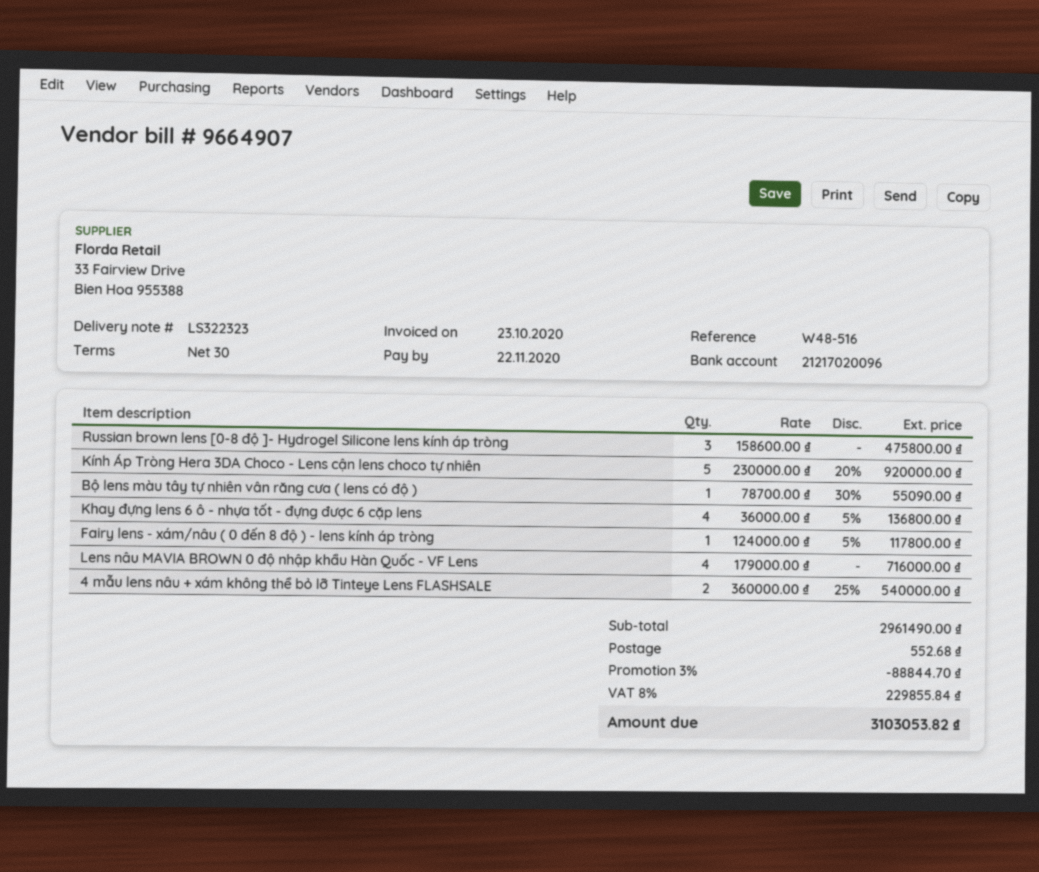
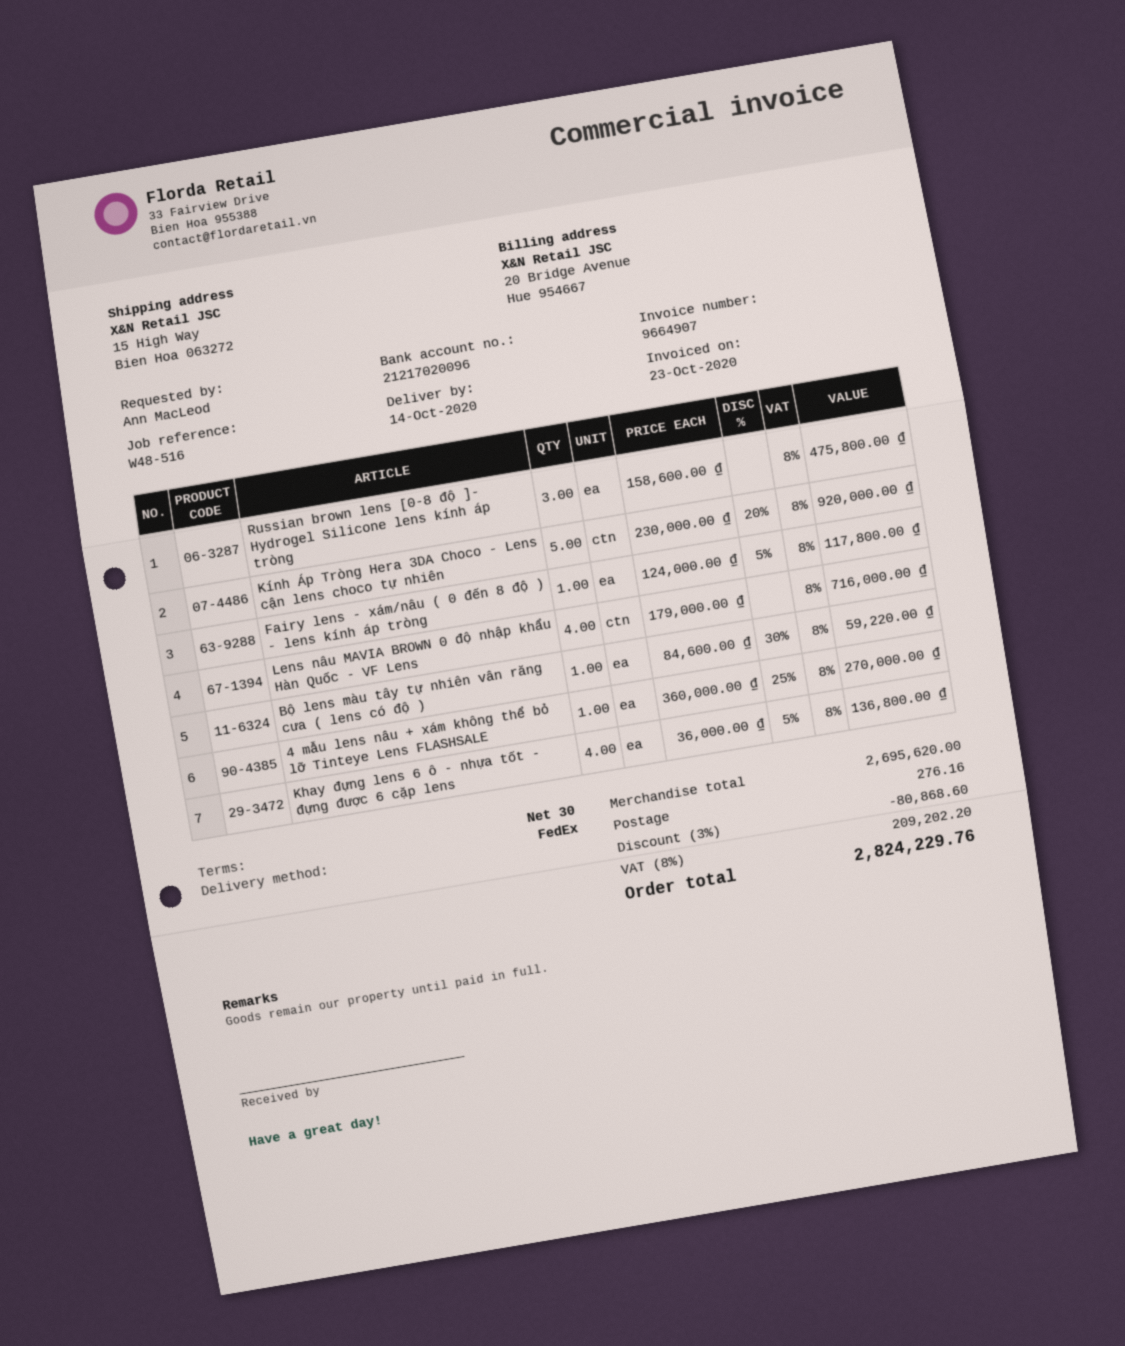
Bộ lens màu tây tự nhiên vân răng cưa ( lens có độ ): 1 x 78700.00 - 30% = 55090.00 -> 1 x 84600.00 - 30% = 59220.00
4 mẫu lens nâu + xám không thể bỏ lỡ Tinteye Lens FLASHSALE: 2 x 360000.00 - 25% = 540000.00 -> 1 x 360000.00 - 25% = 270000.00
subtotal: 2961490.00 -> 2695620.00
discount: 3% = 88844.70 -> 3% = 80868.60
shipping: 552.68 -> 276.16
tax: 8% = 229855.84 -> 8% = 209202.20
total: 3103053.82 -> 2824229.76

